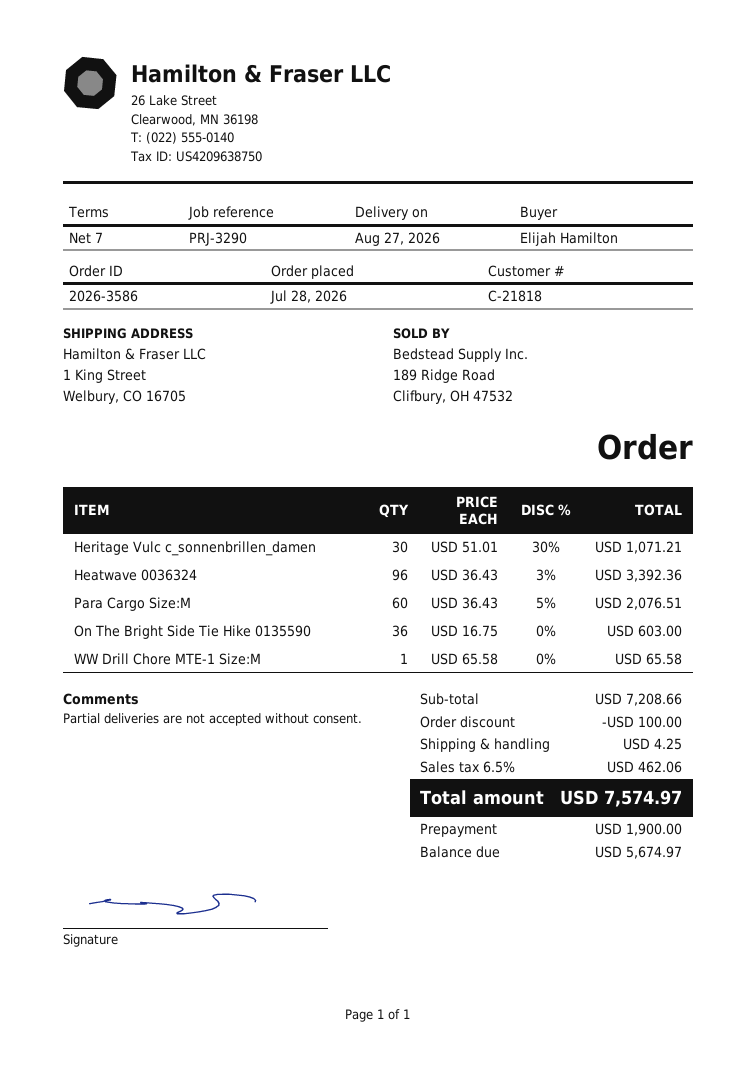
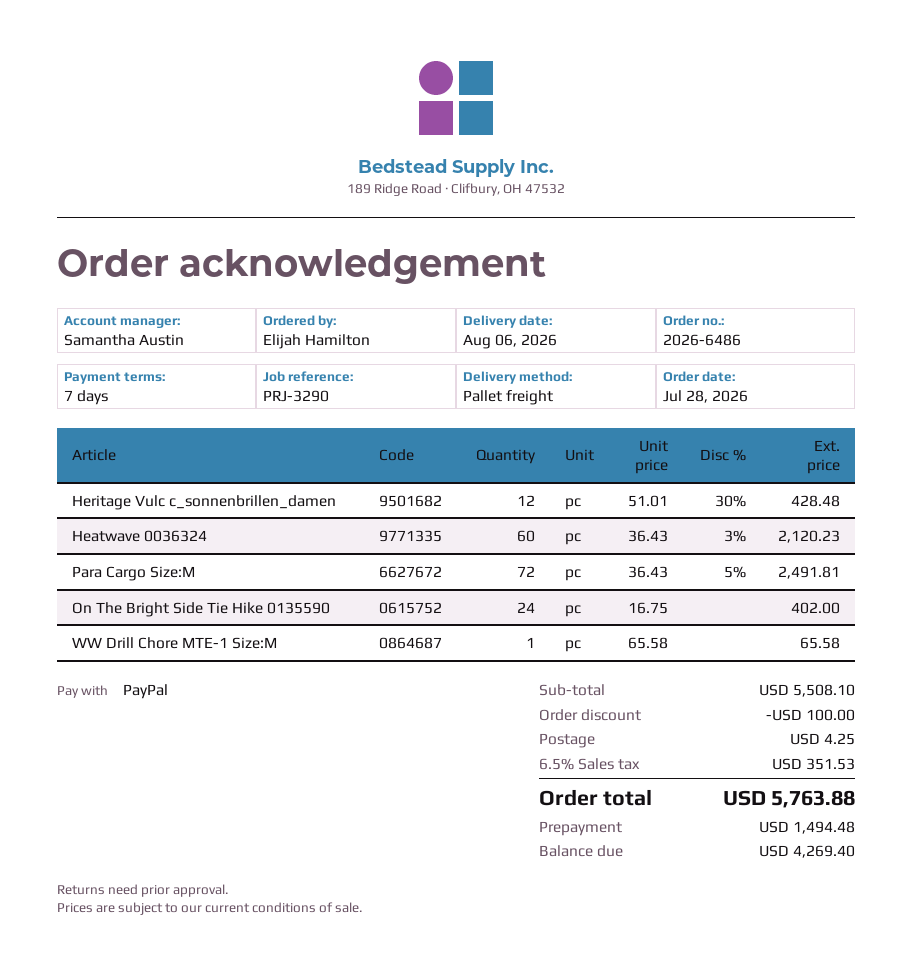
order number: 2026-3586 -> 2026-6486
delivery date: 2026-08-27 -> 2026-08-06
Heritage Vulc c_sonnenbrillen_damen: 30 x 51.01 - 30% = 1071.21 -> 12 x 51.01 - 30% = 428.48
Heatwave 0036324: 96 x 36.43 - 3% = 3392.36 -> 60 x 36.43 - 3% = 2120.23
Para Cargo Size:M: 60 x 36.43 - 5% = 2076.51 -> 72 x 36.43 - 5% = 2491.81
On The Bright Side Tie Hike 0135590: 36 x 16.75 = 603.00 -> 24 x 16.75 = 402.00
subtotal: 7208.66 -> 5508.10
tax: 6.5% = 462.06 -> 6.5% = 351.53
total: 7574.97 -> 5763.88
deposit: 1900.00 -> 1494.48
balance: 5674.97 -> 4269.40

